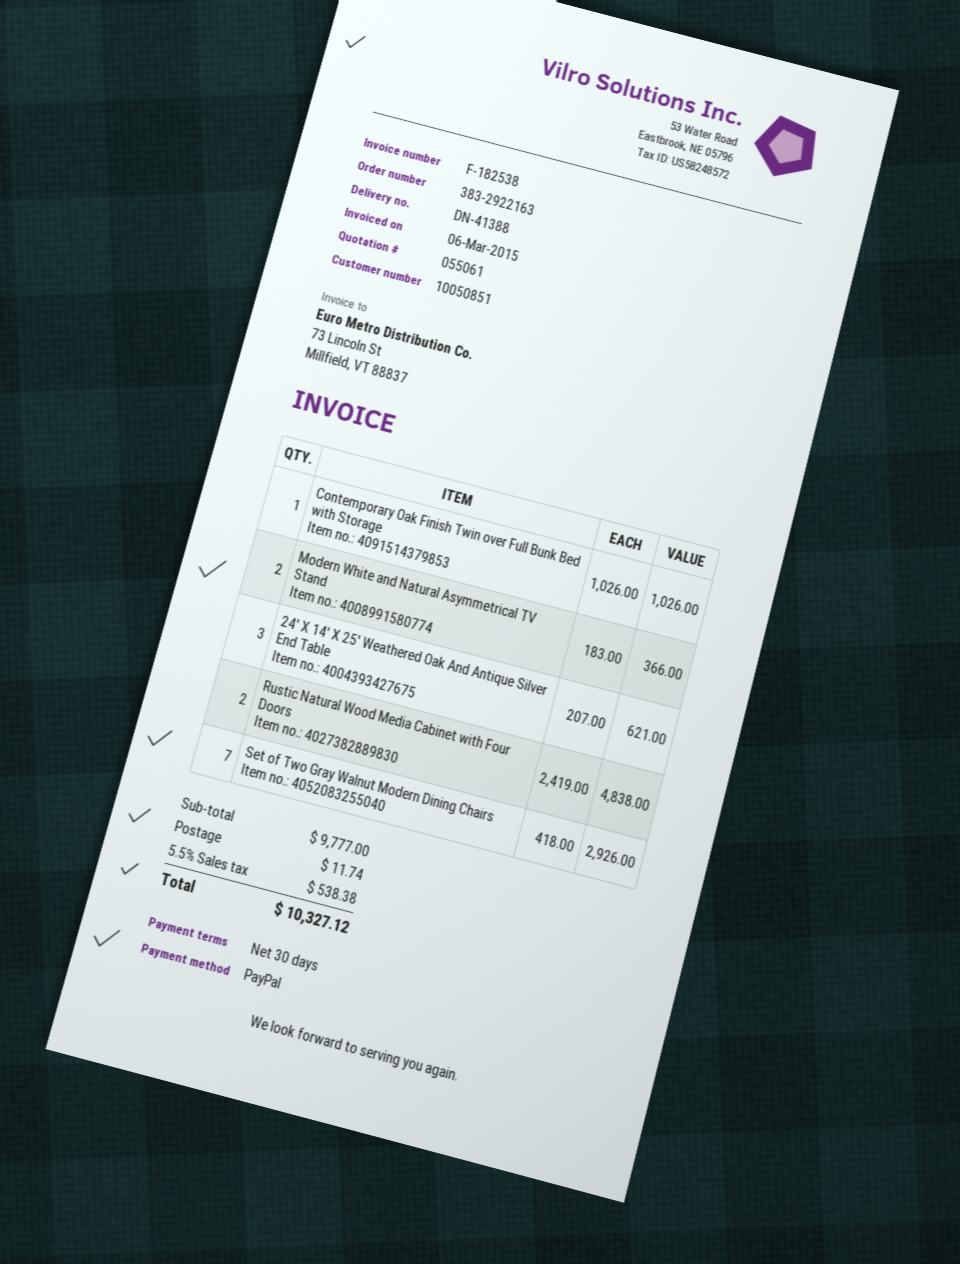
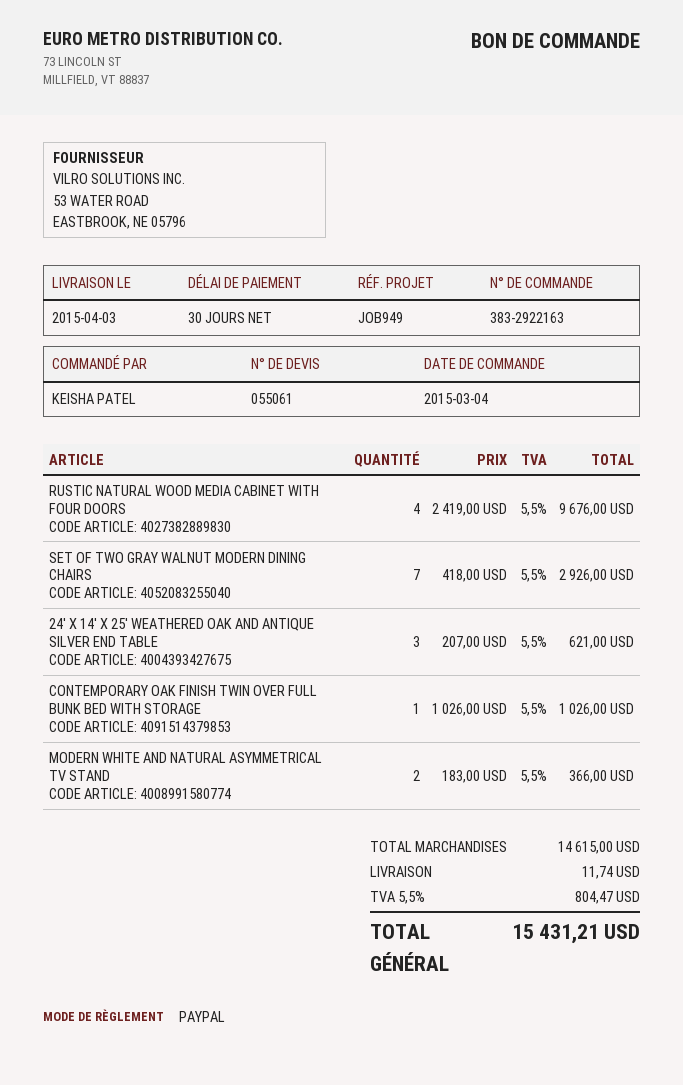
Rustic Natural Wood Media Cabinet with Four Doors: 2 x 2419.00 = 4838.00 -> 4 x 2419.00 = 9676.00
subtotal: 9777.00 -> 14615.00
tax: 5.5% = 538.38 -> 5.5% = 804.47
total: 10327.12 -> 15431.21

